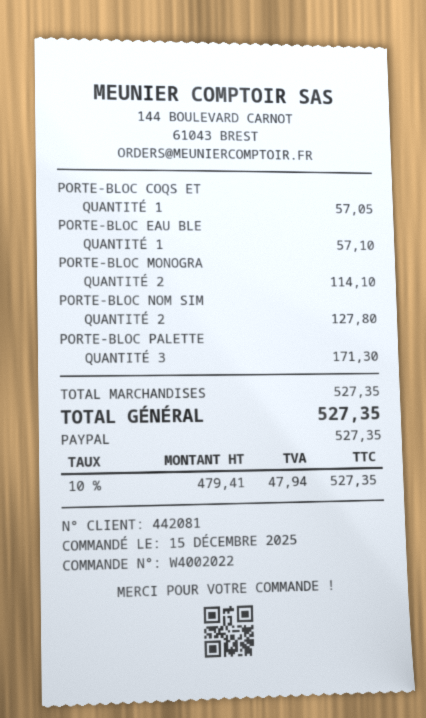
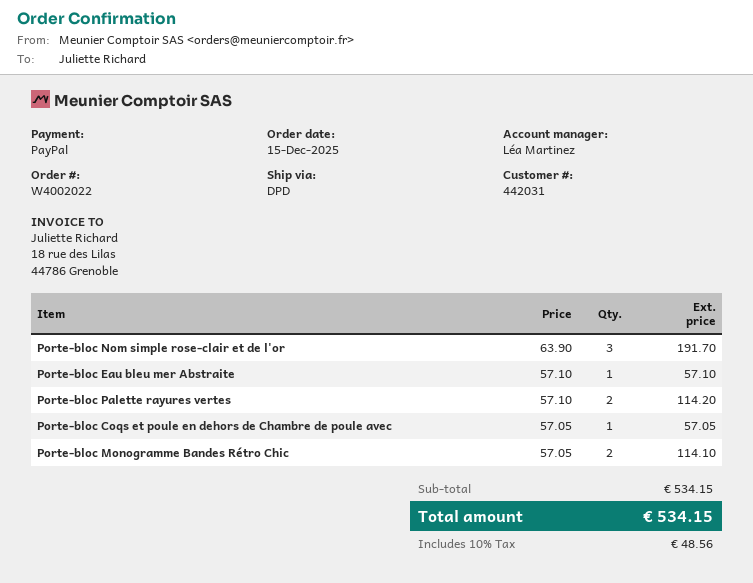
customer number: 442081 -> 442031
PORTE-BLOC NOM SIM: 2 for 127.80 -> 3 for 191.70
PORTE-BLOC PALETTE: 3 for 171.30 -> 2 for 114.20
subtotal: 527.35 -> 534.15
tax: 10% = 47.94 -> 10% = 48.56
total: 527.35 -> 534.15

